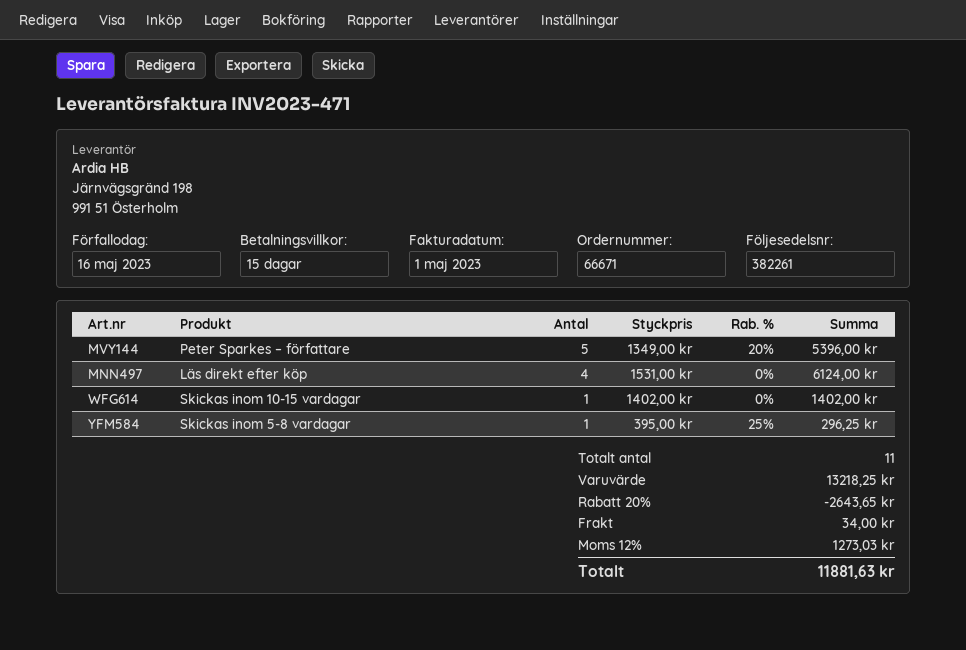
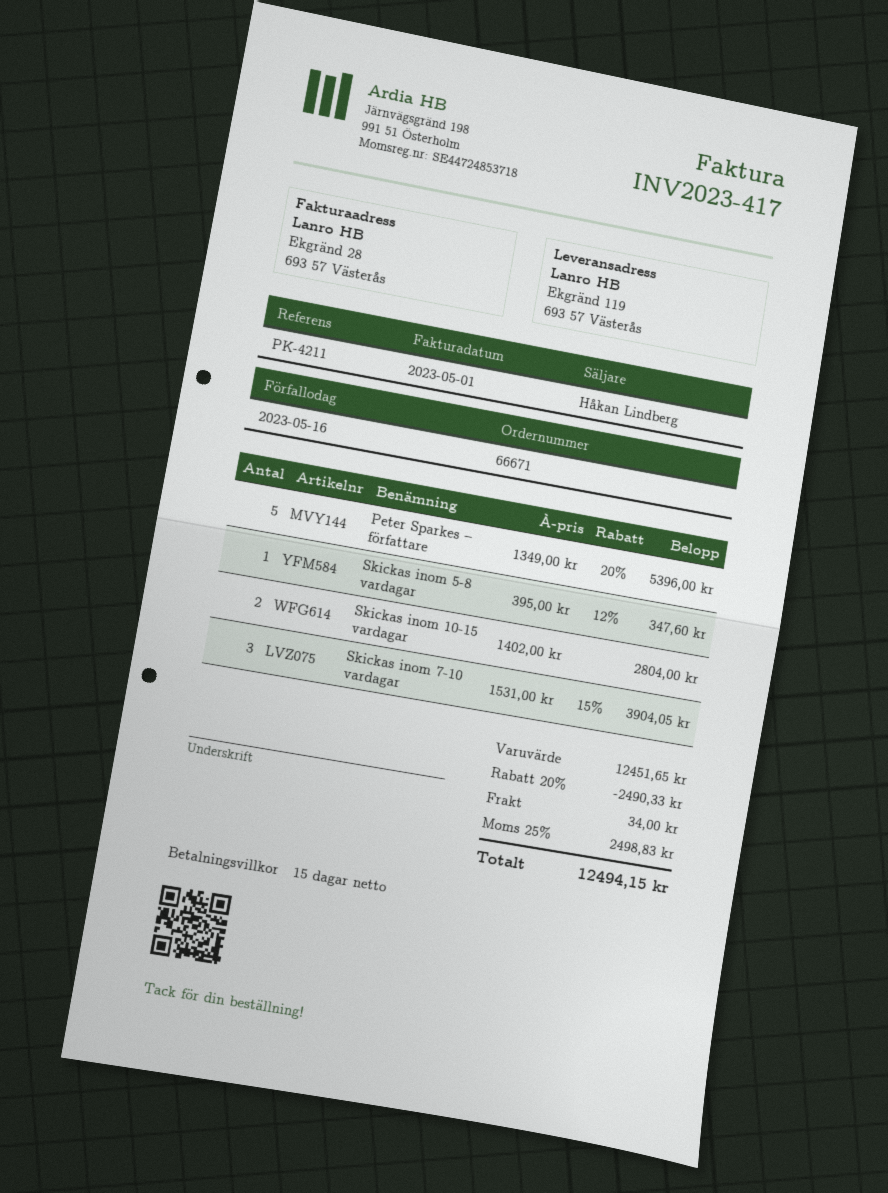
invoice number: INV2023-471 -> INV2023-417
Läs direkt efter köp: 4 x 1531.00 = 6124.00 -> none
Skickas inom 10-15 vardagar: 1 x 1402.00 = 1402.00 -> 2 x 1402.00 = 2804.00
Skickas inom 5-8 vardagar: 1 x 395.00 - 25% = 296.25 -> 1 x 395.00 - 12% = 347.60
Skickas inom 7-10 vardagar: none -> 3 x 1531.00 - 15% = 3904.05
subtotal: 13218.25 -> 12451.65
discount: 20% = 2643.65 -> 20% = 2490.33
tax: 12% = 1273.03 -> 25% = 2498.83
total: 11881.63 -> 12494.15

